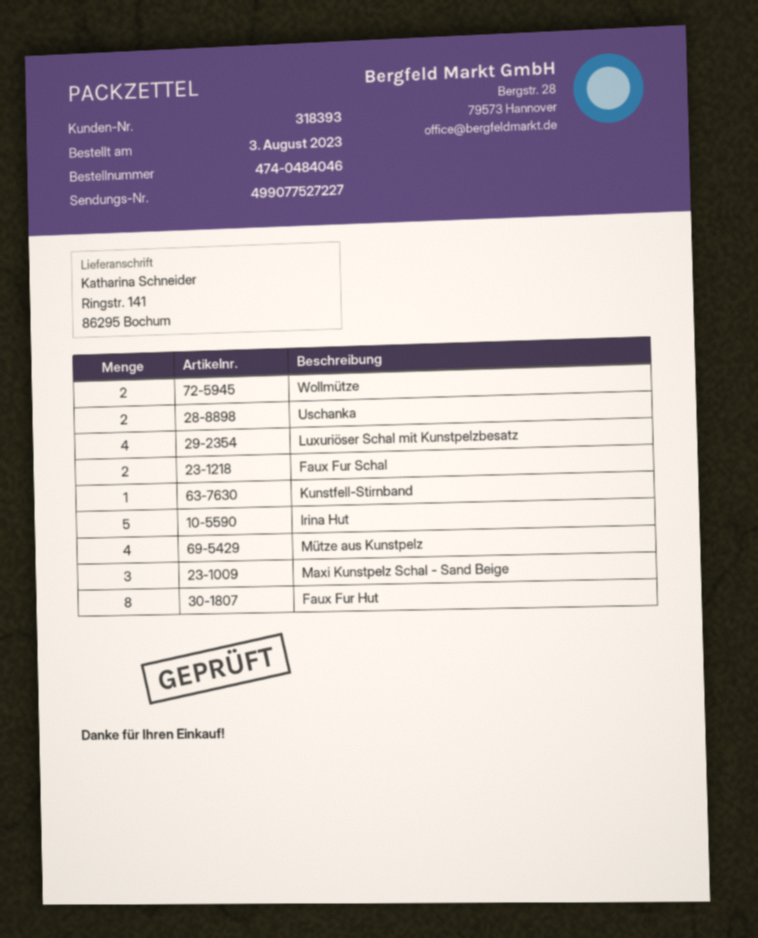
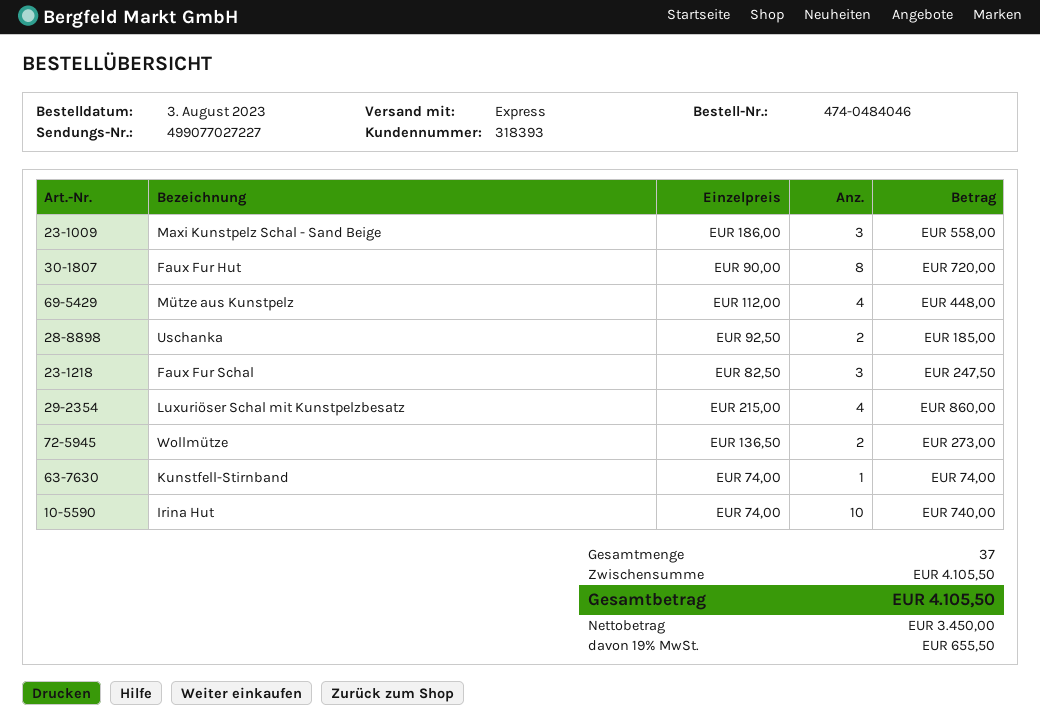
tracking number: 499077527227 -> 499077027227
Faux Fur Schal: 2 -> 3
Irina Hut: 5 -> 10

